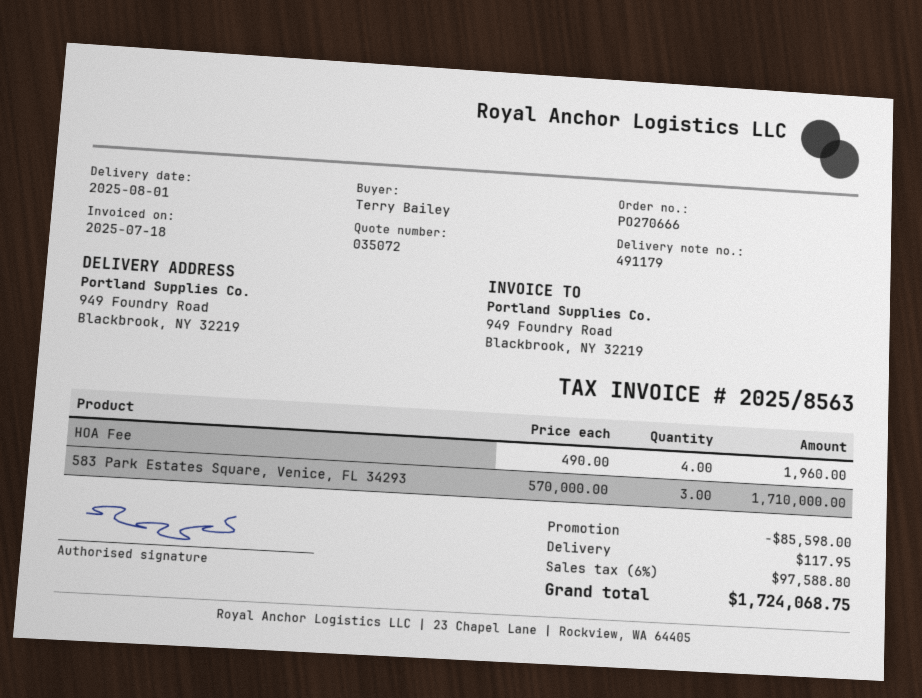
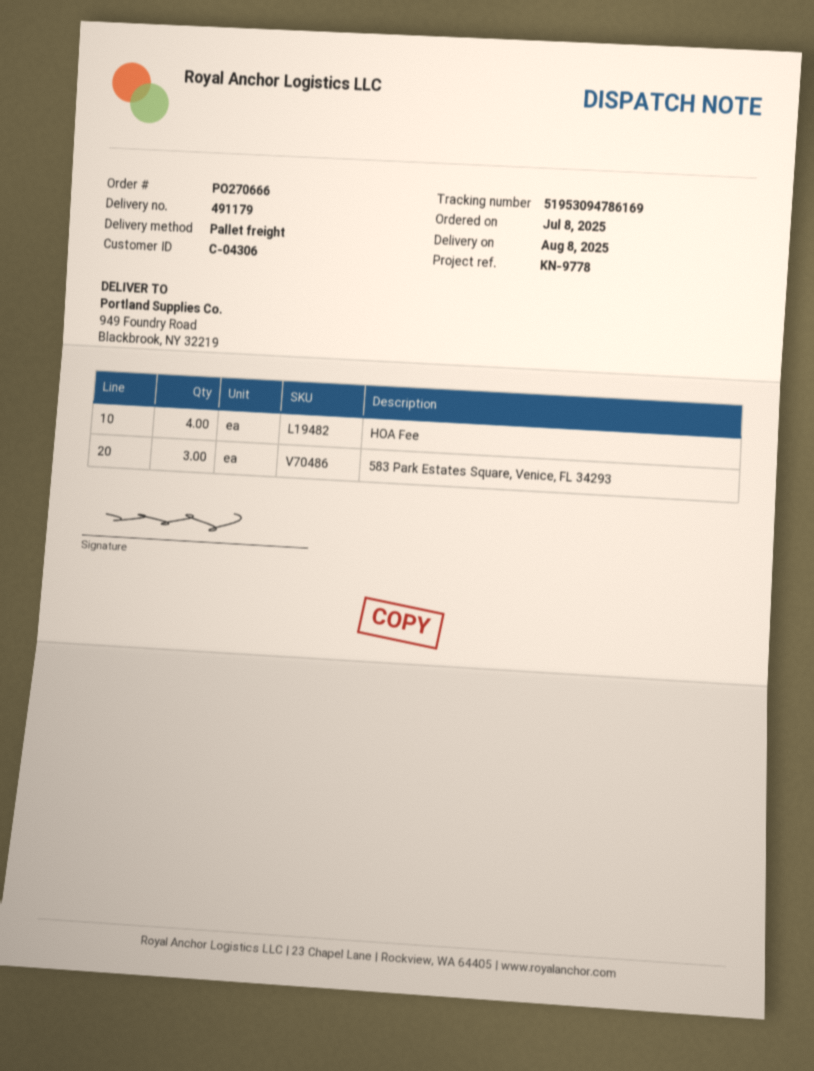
delivery date: 2025-08-01 -> 2025-08-08

